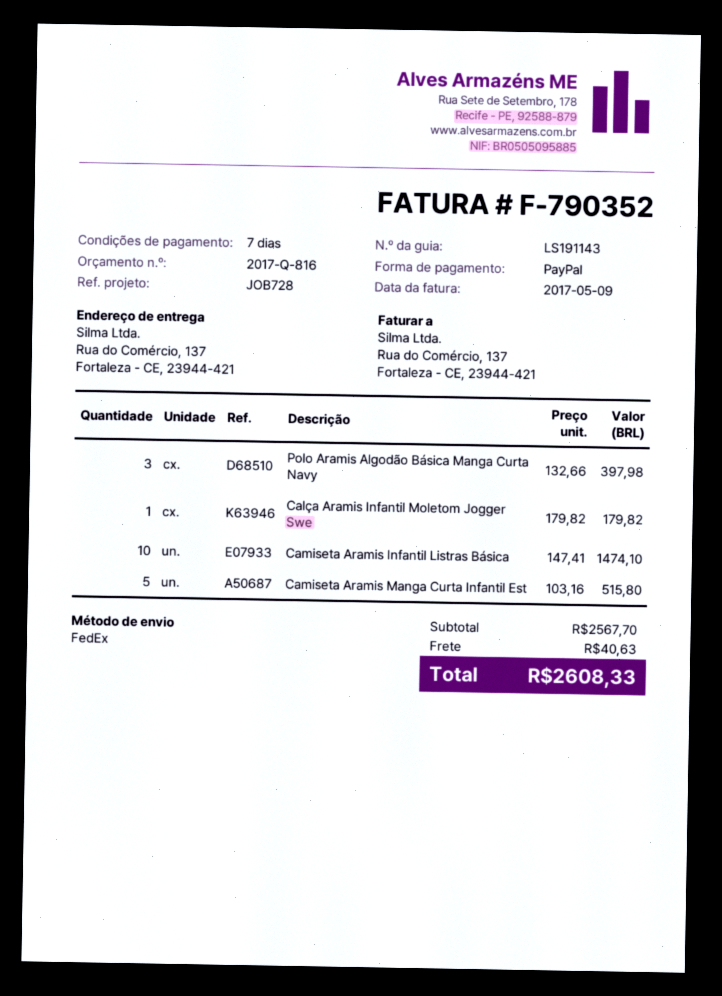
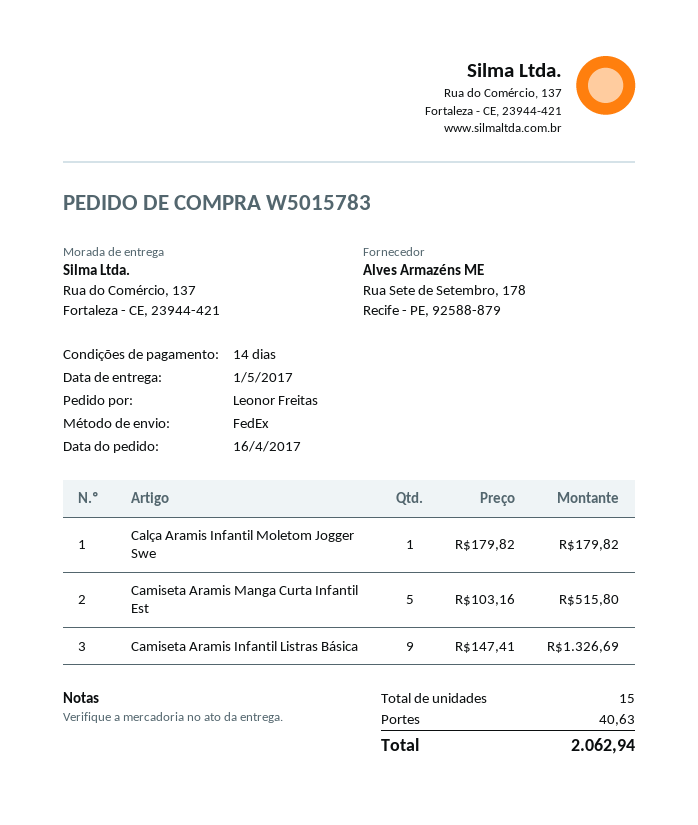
payment terms: 7 days -> 14 days
Polo Aramis Algodão Básica Manga Curta Navy: 3 x 132.66 = 397.98 -> none
Camiseta Aramis Infantil Listras Básica: 10 x 147.41 = 1474.10 -> 9 x 147.41 = 1326.69
total: 2608.33 -> 2062.94

